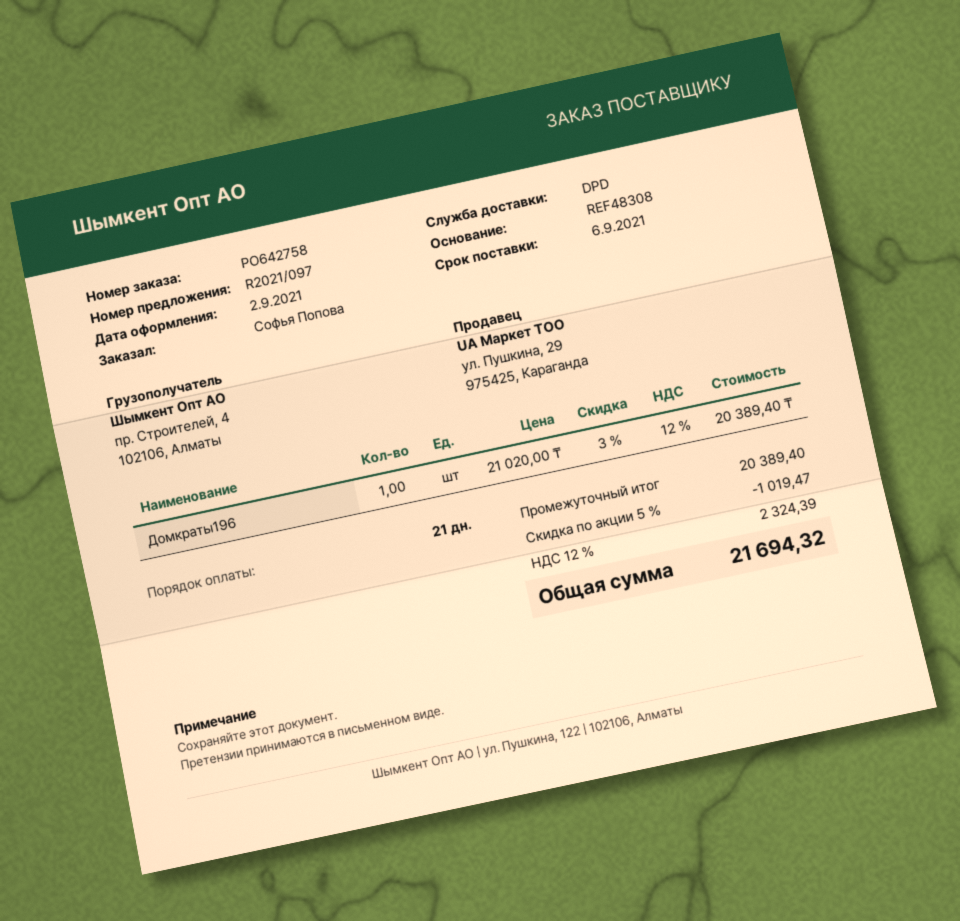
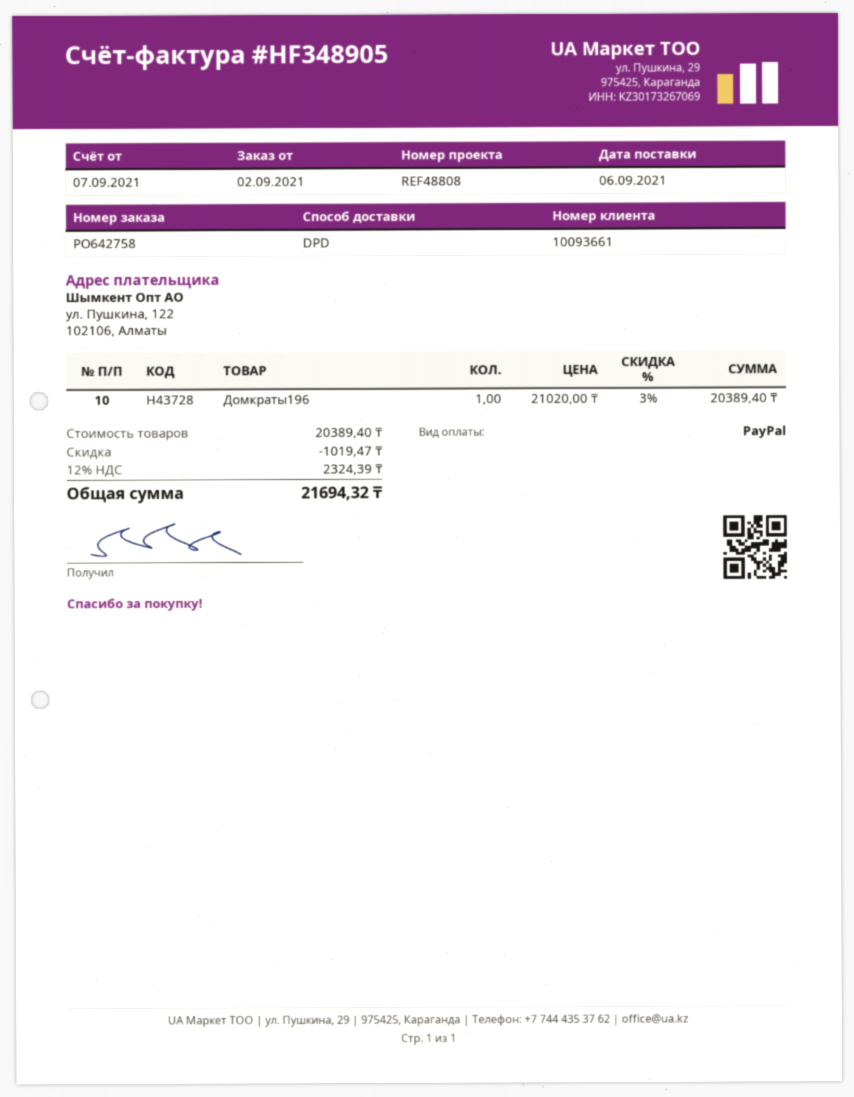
reference: REF48308 -> REF48808

